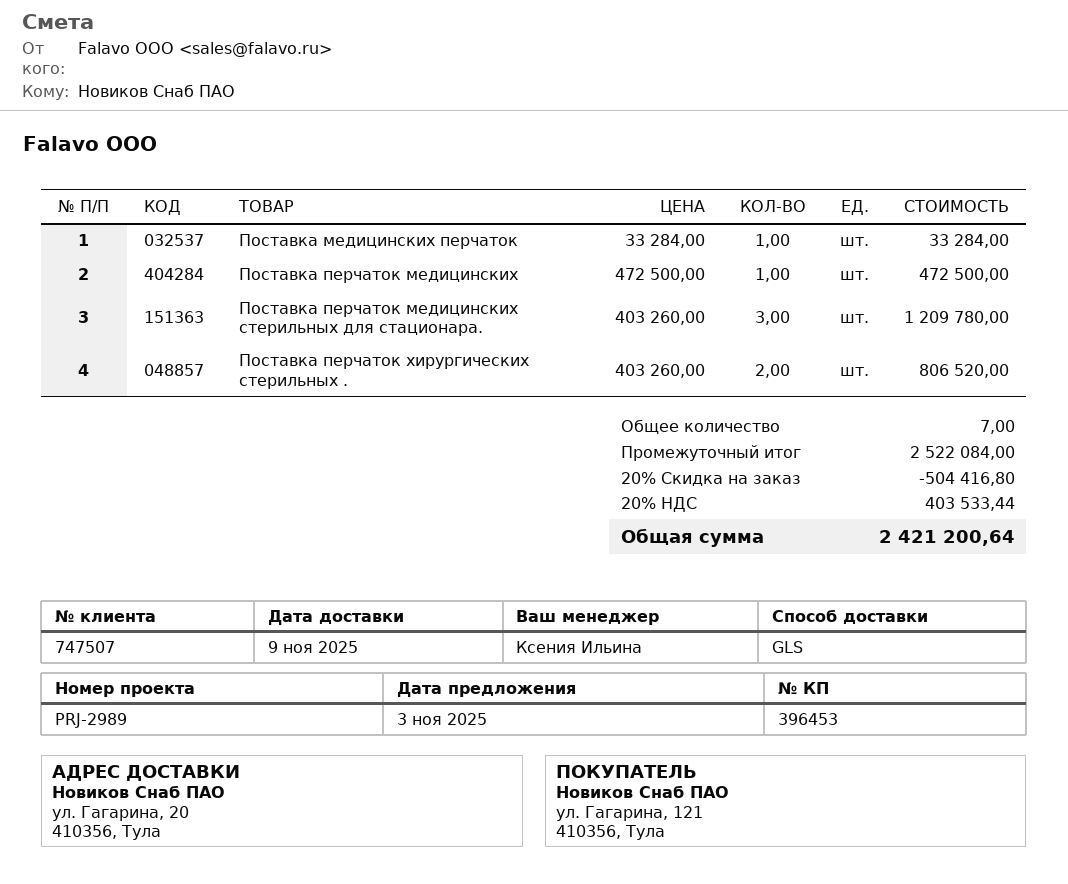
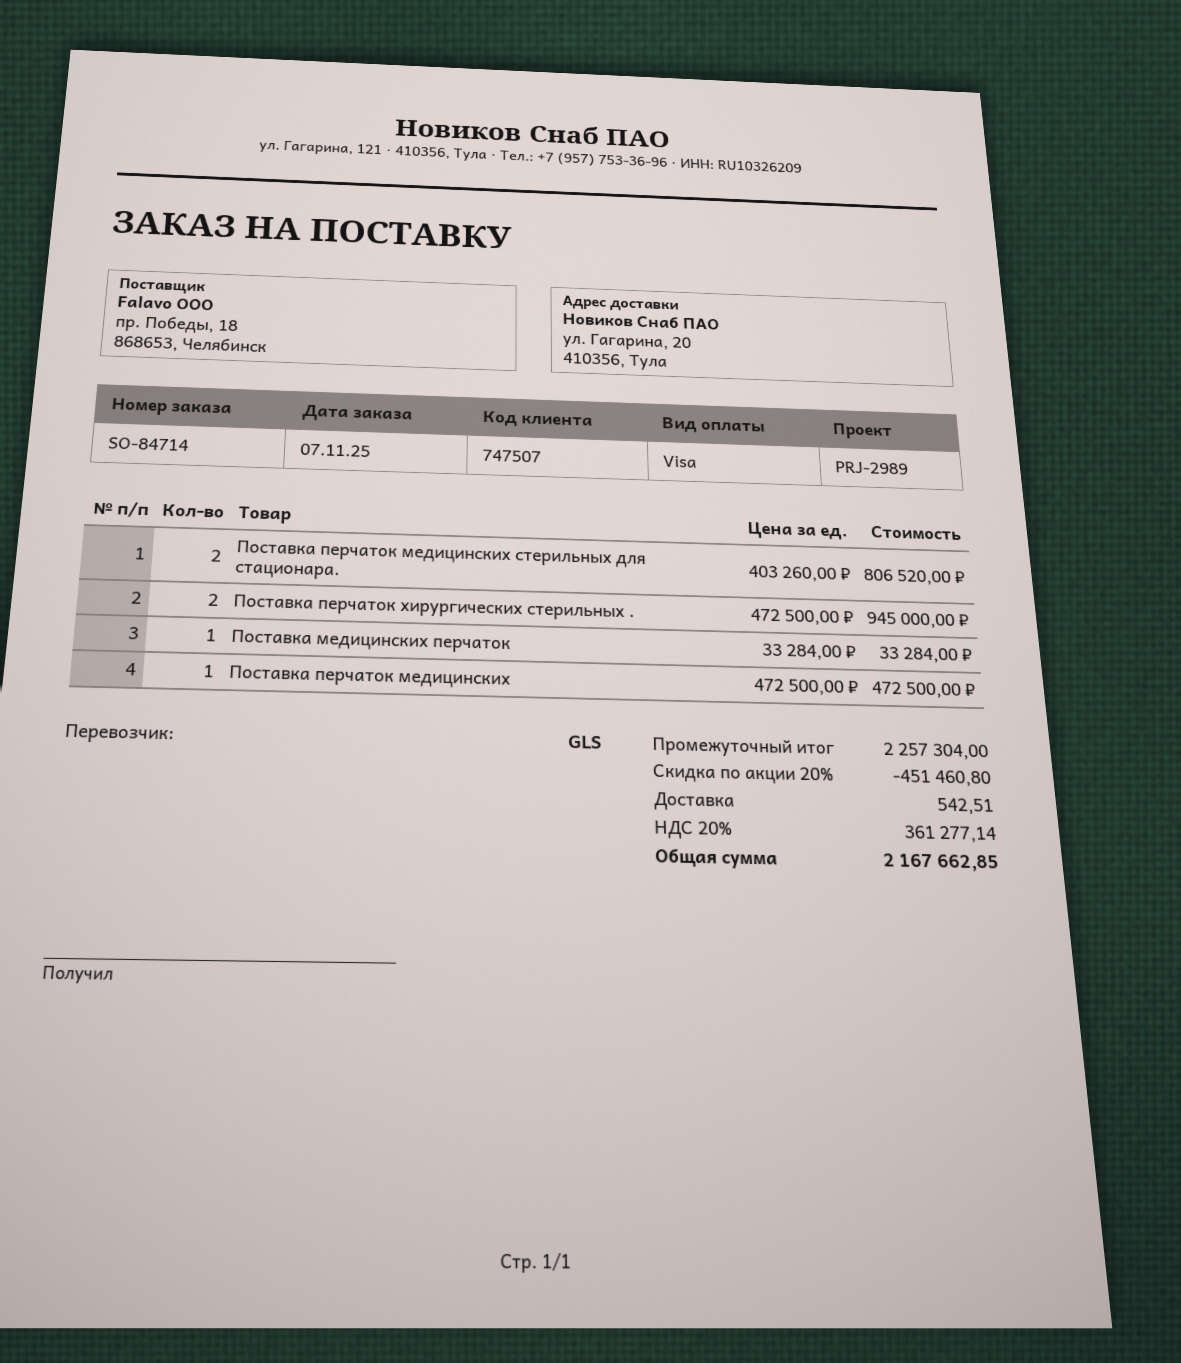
Поставка перчаток медицинских стерильных для стационара.: 3 x 403260.00 = 1209780.00 -> 2 x 403260.00 = 806520.00
Поставка перчаток хирургических стерильных .: 2 x 403260.00 = 806520.00 -> 2 x 472500.00 = 945000.00
subtotal: 2522084.00 -> 2257304.00
discount: 20% = 504416.80 -> 20% = 451460.80
shipping: none -> 542.51
tax: 20% = 403533.44 -> 20% = 361277.14
total: 2421200.64 -> 2167662.85

